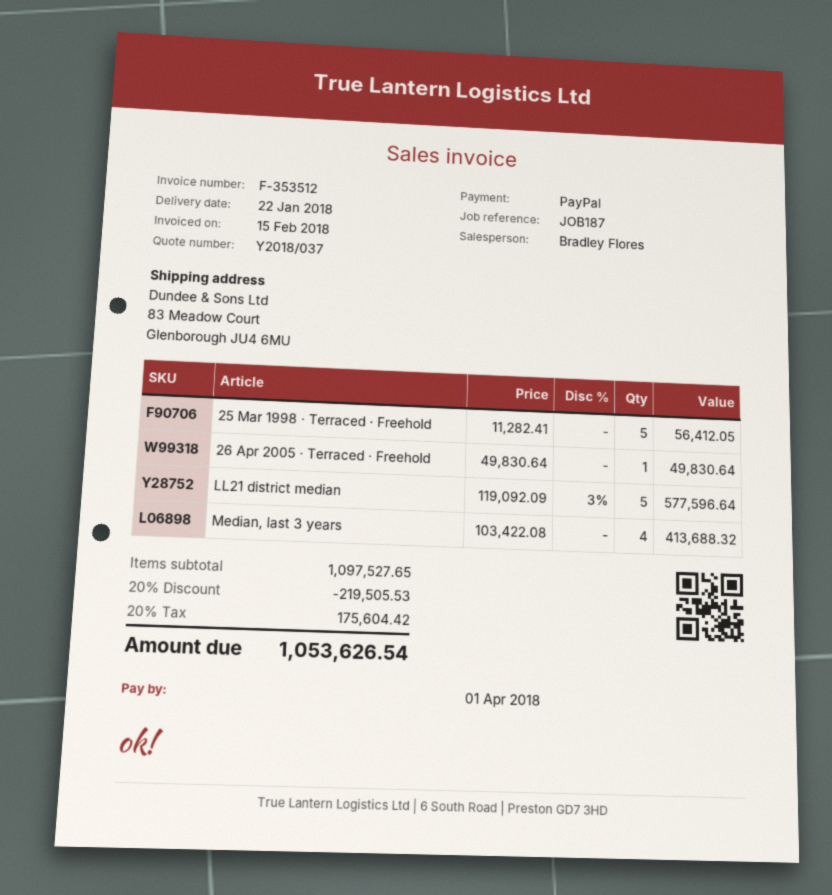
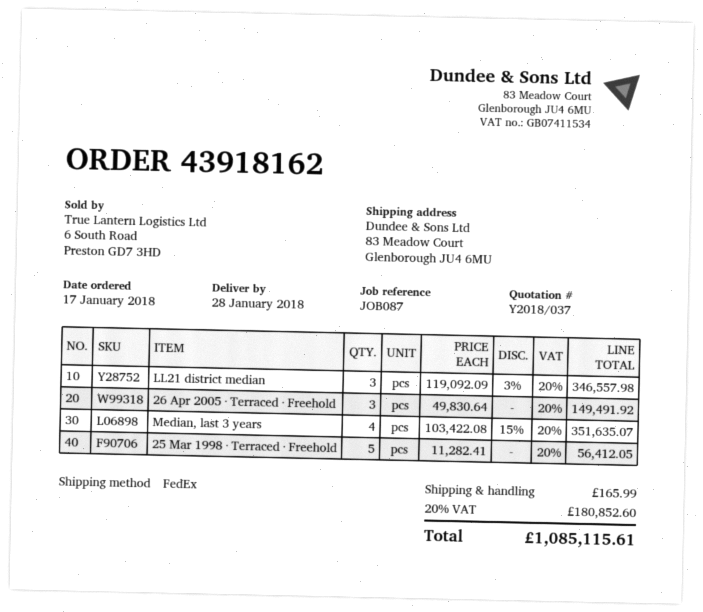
delivery date: 2018-01-22 -> 2018-01-28
reference: JOB187 -> JOB087
26 Apr 2005 · Terraced · Freehold: 1 x 49830.64 = 49830.64 -> 3 x 49830.64 = 149491.92
LL21 district median: 5 x 119092.09 - 3% = 577596.64 -> 3 x 119092.09 - 3% = 346557.98
Median, last 3 years: 4 x 103422.08 = 413688.32 -> 4 x 103422.08 - 15% = 351635.07
discount: 20% = 219505.53 -> none
shipping: none -> 165.99
tax: 20% = 175604.42 -> 20% = 180852.60
total: 1053626.54 -> 1085115.61

